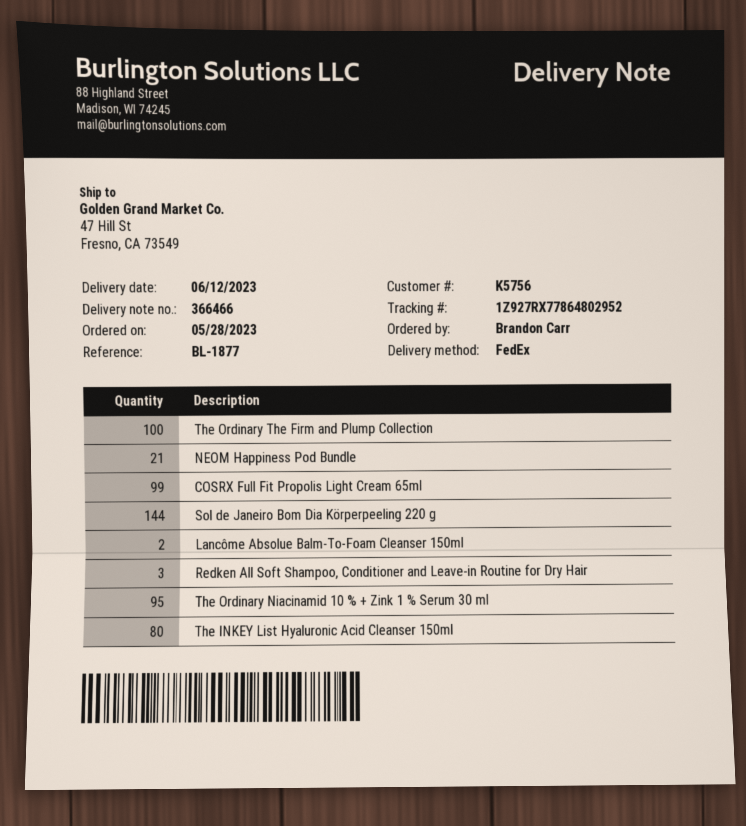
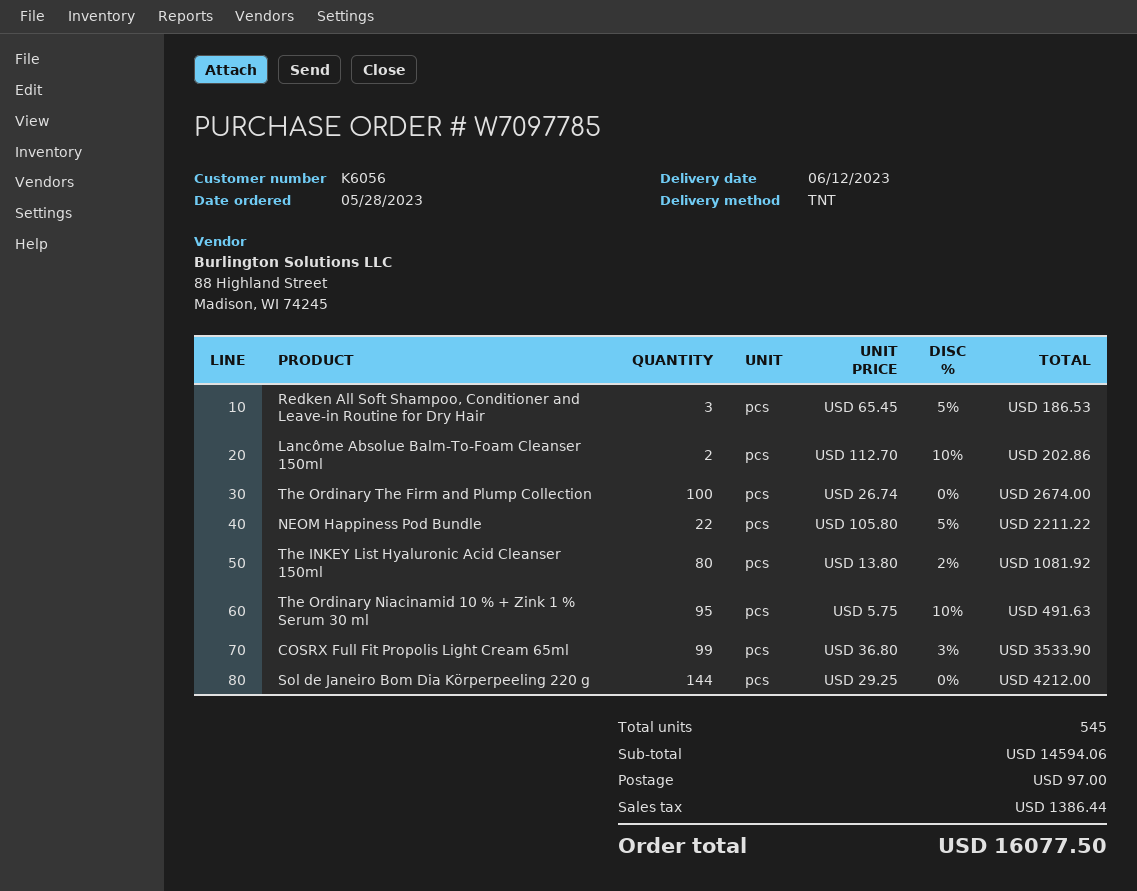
customer number: K5756 -> K6056
shipping method: FedEx -> TNT
NEOM Happiness Pod Bundle: 21 -> 22

